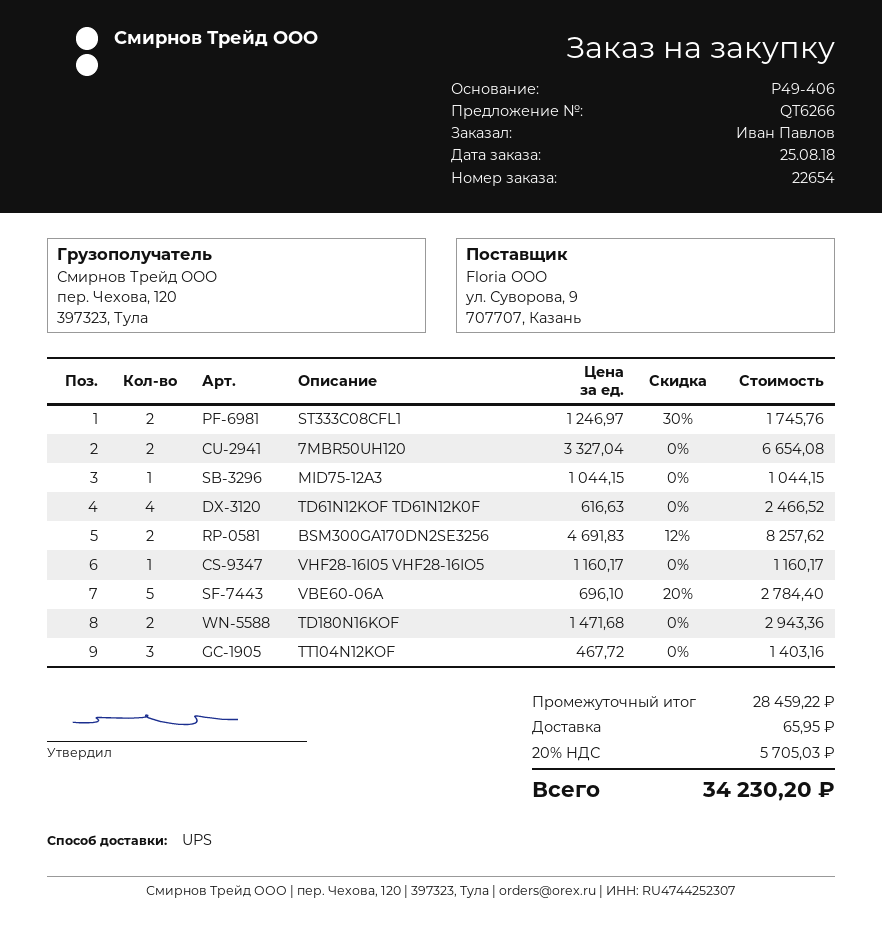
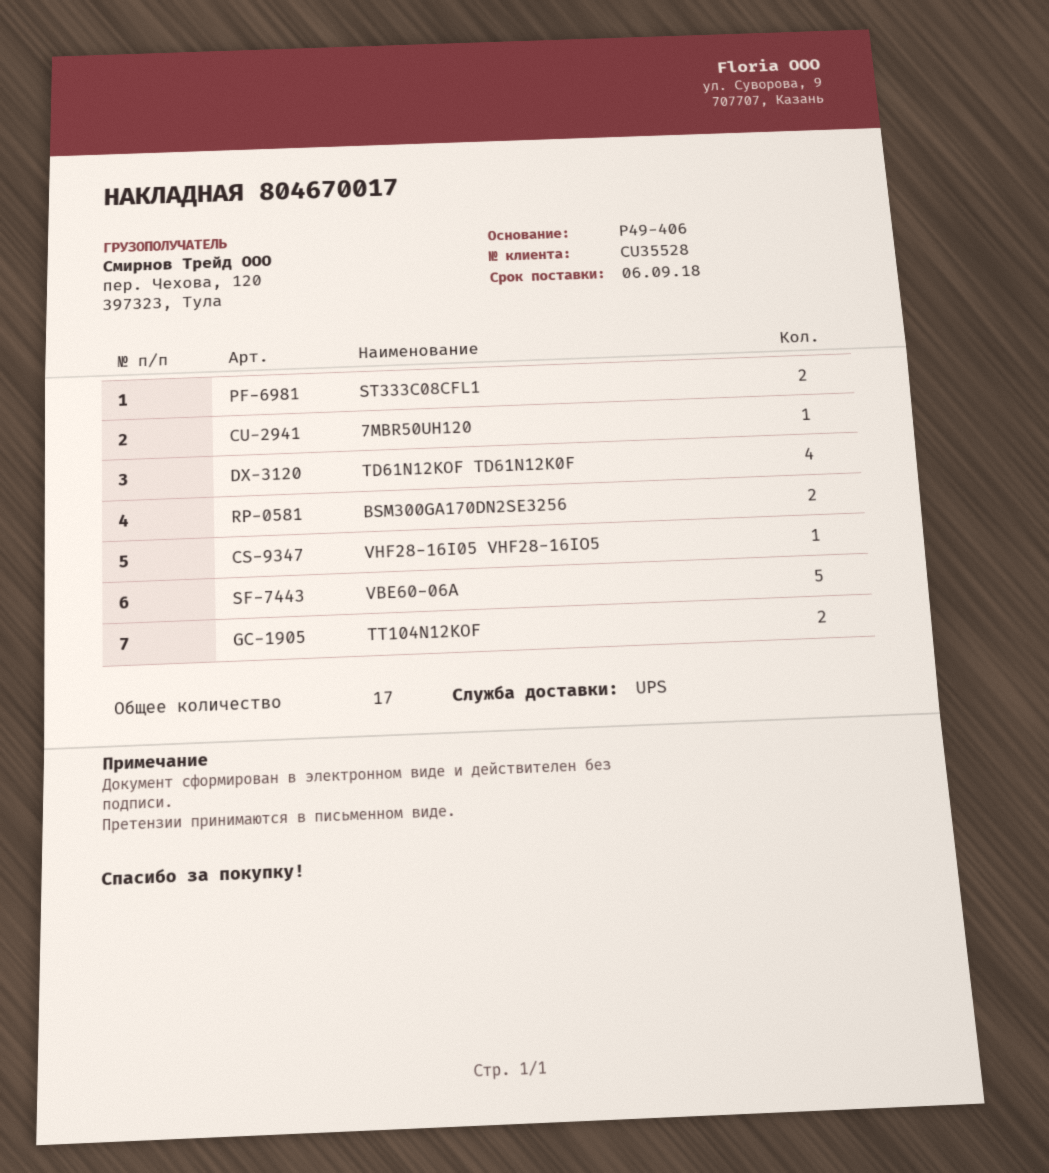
7MBR50UH120: 2 -> 1
MID75-12A3: 1 -> none
TD180N16KOF: 2 -> none
TT104N12KOF: 3 -> 2

